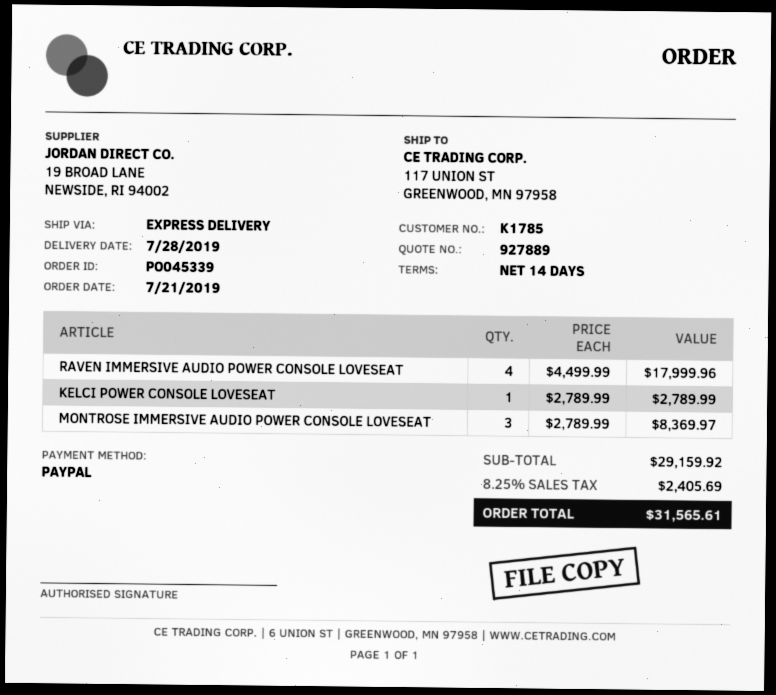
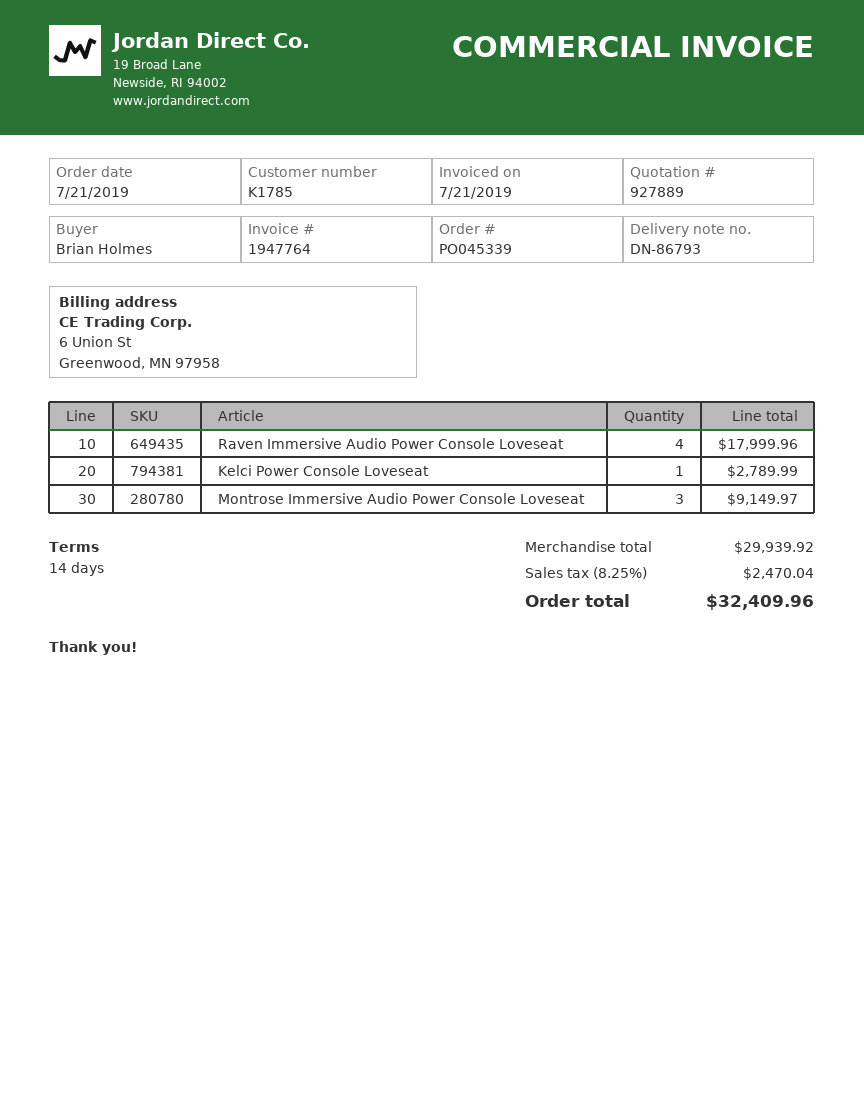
MONTROSE IMMERSIVE AUDIO POWER CONSOLE LOVESEAT: 3 for 8369.97 -> 3 for 9149.97
subtotal: 29159.92 -> 29939.92
tax: 8.25% = 2405.69 -> 8.25% = 2470.04
total: 31565.61 -> 32409.96

